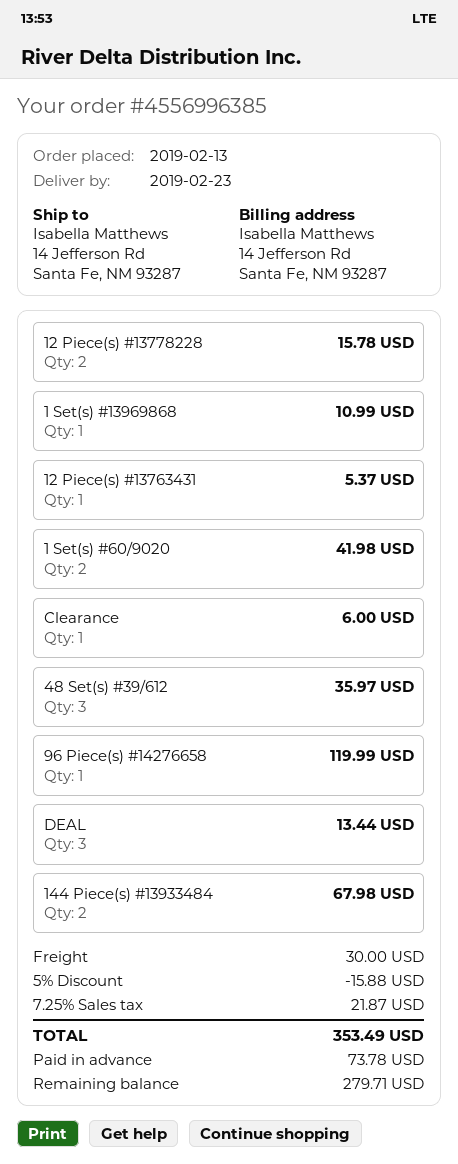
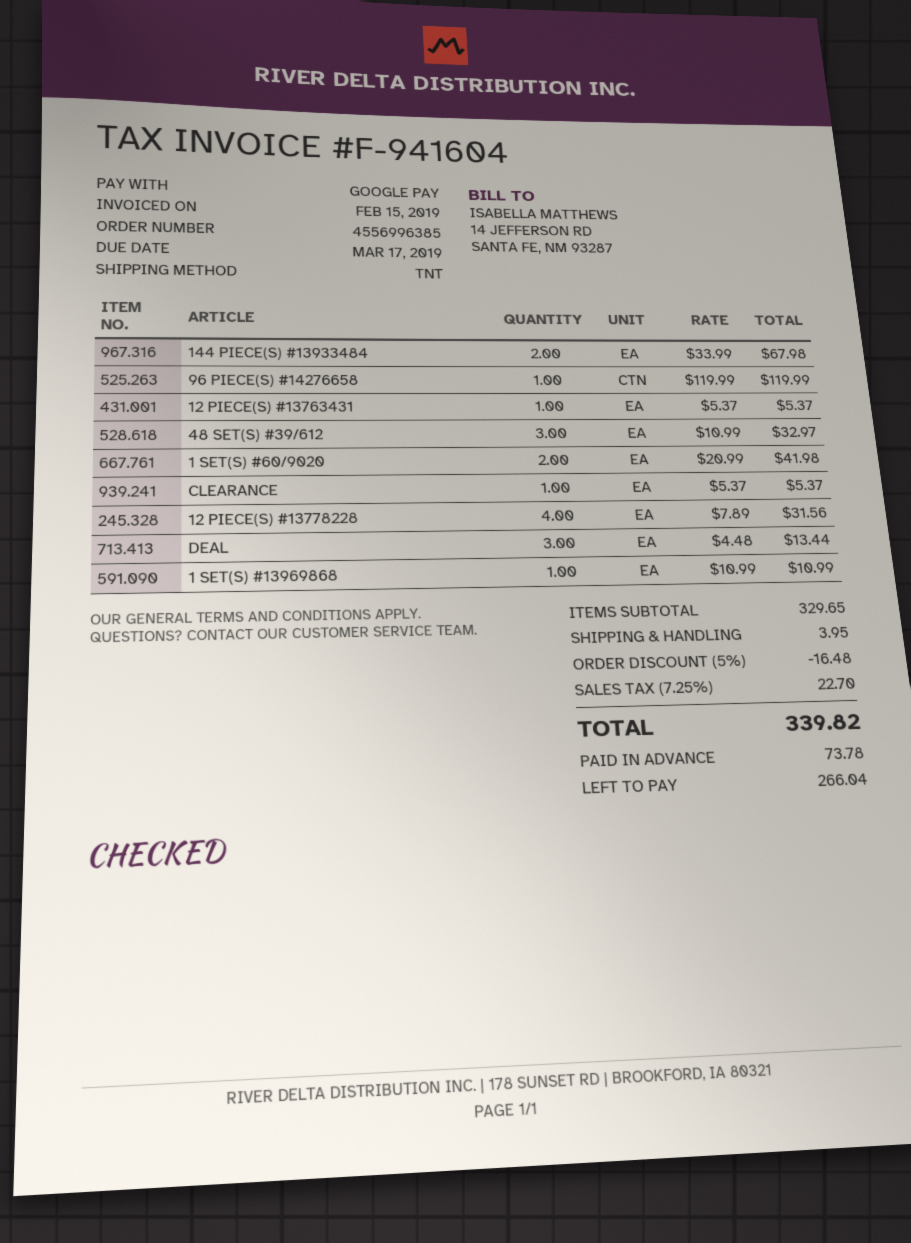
12 Piece(s) #13778228: 2 for 15.78 -> 4 for 31.56
Clearance: 1 for 6.00 -> 1 for 5.37
48 Set(s) #39/612: 3 for 35.97 -> 3 for 32.97
discount: 5% = 15.88 -> 5% = 16.48
shipping: 30.00 -> 3.95
tax: 7.25% = 21.87 -> 7.25% = 22.70
total: 353.49 -> 339.82
balance: 279.71 -> 266.04

